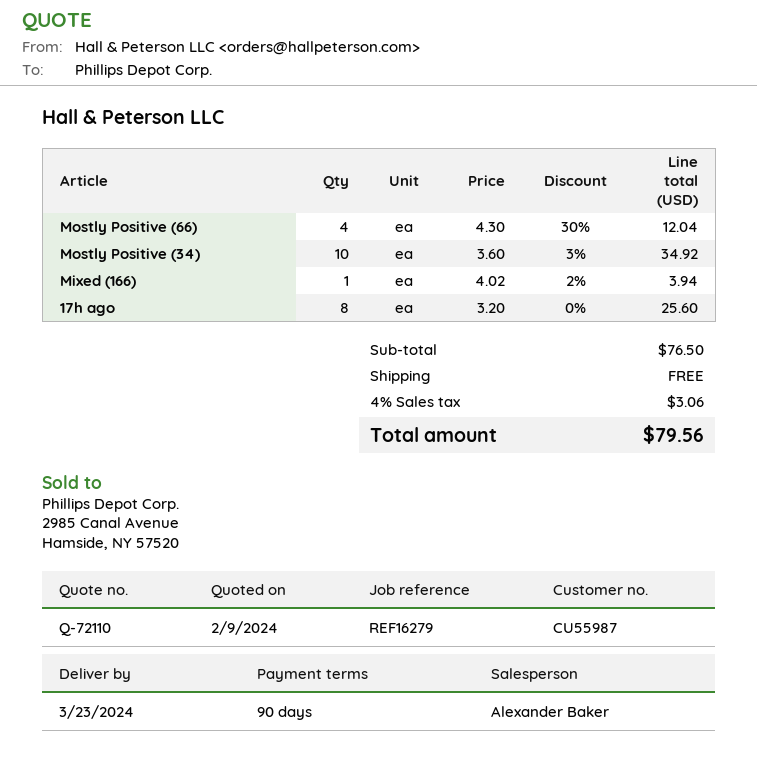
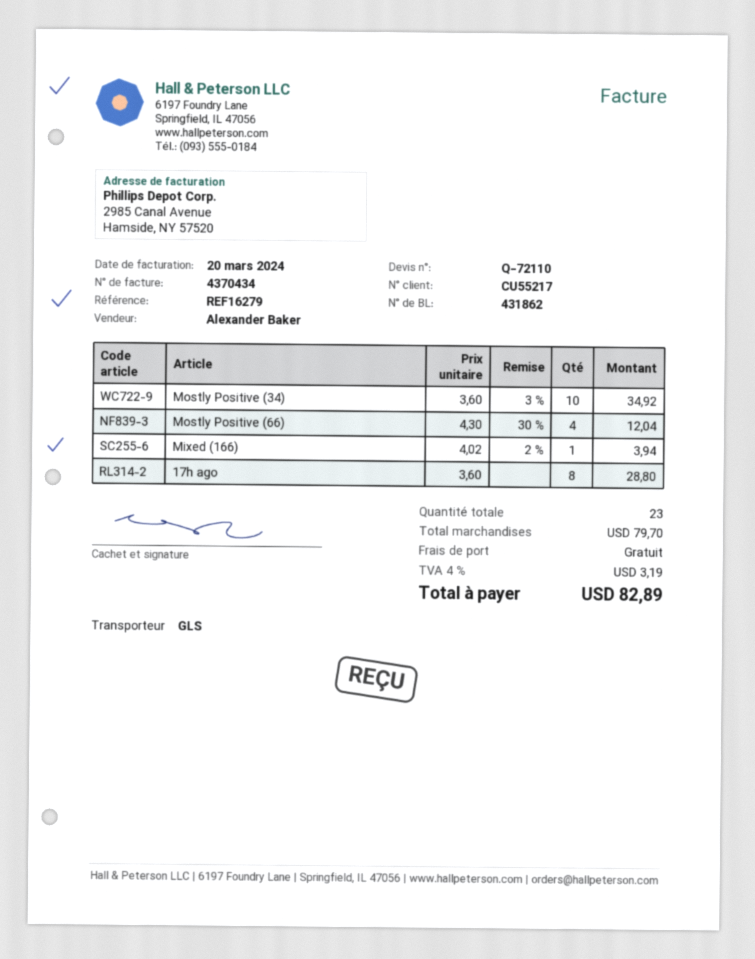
customer number: CU55987 -> CU55217
17h ago: 8 x 3.20 = 25.60 -> 8 x 3.60 = 28.80
subtotal: 76.50 -> 79.70
tax: 4% = 3.06 -> 4% = 3.19
total: 79.56 -> 82.89

